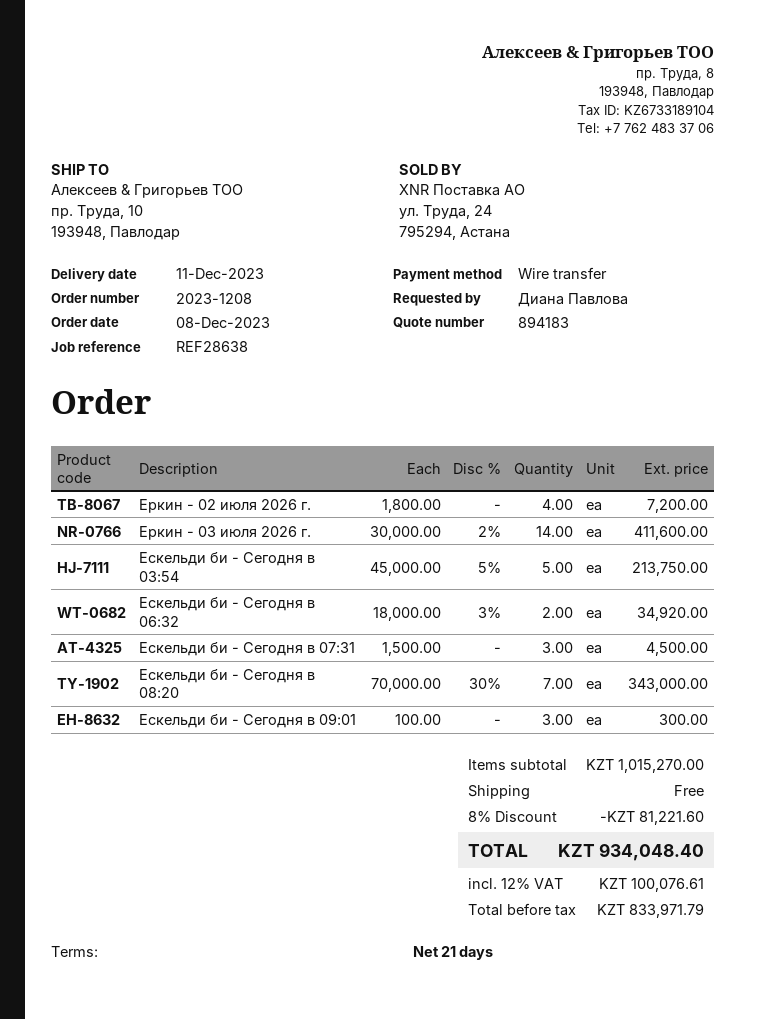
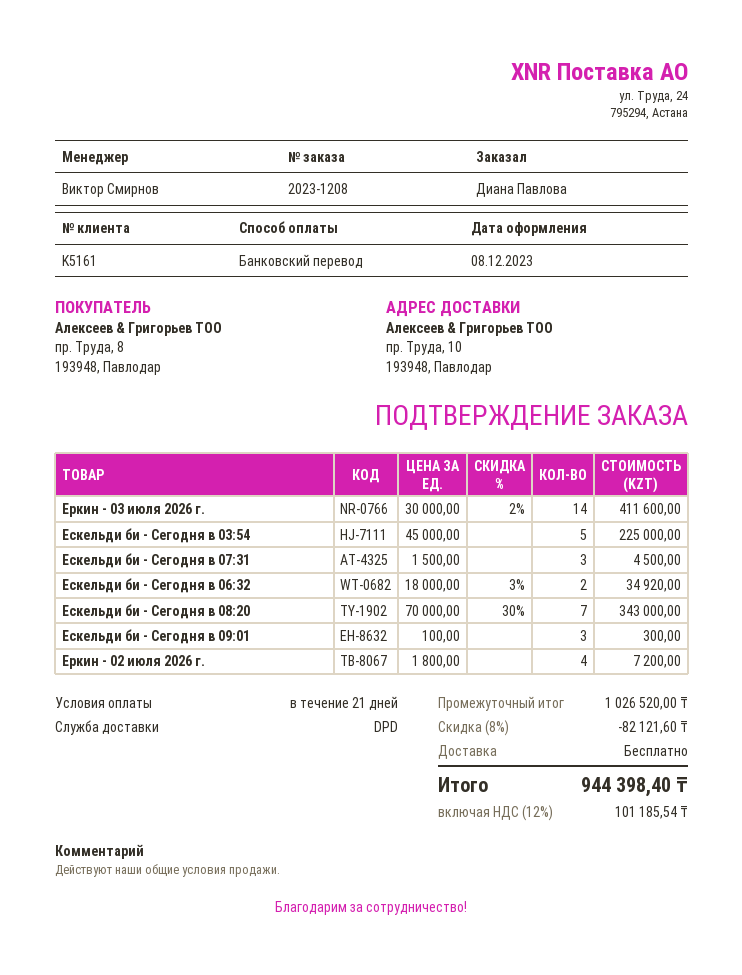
Ескельди би - Сегодня в 03:54: 5 x 45000.00 - 5% = 213750.00 -> 5 x 45000.00 = 225000.00
subtotal: 1015270.00 -> 1026520.00
discount: 8% = 81221.60 -> 8% = 82121.60
tax: 12% = 100076.61 -> 12% = 101185.54
total: 934048.40 -> 944398.40

